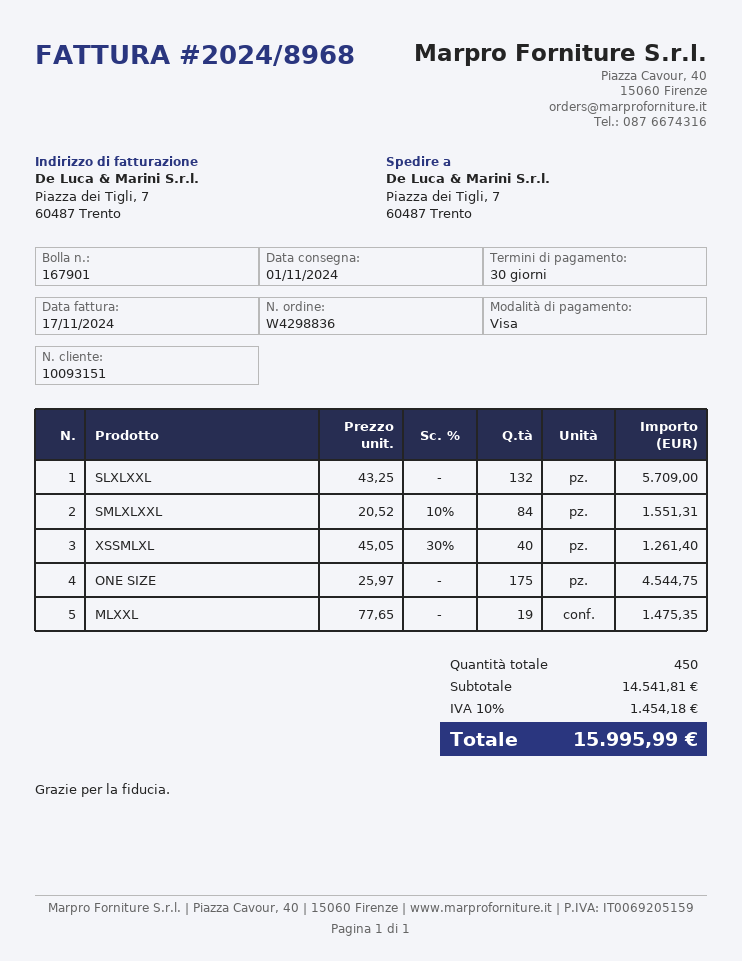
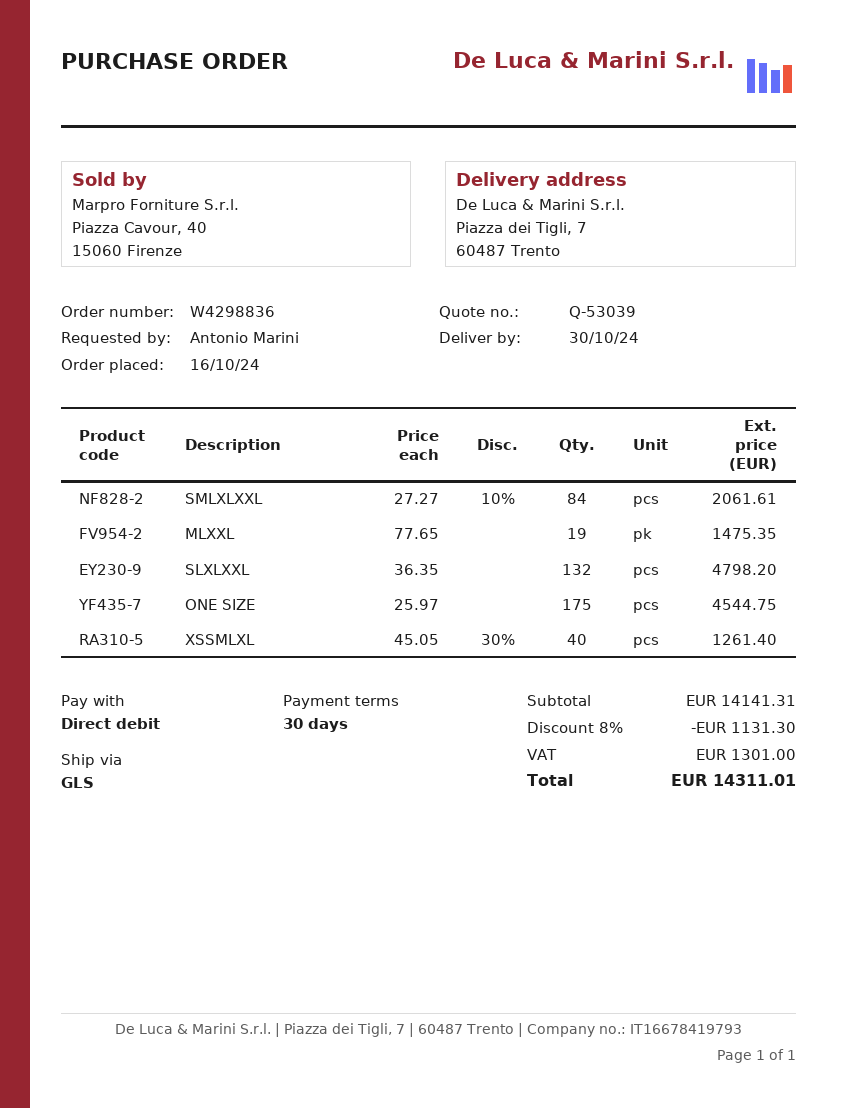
delivery date: 2024-11-01 -> 2024-10-30
payment method: Visa -> direct debit
SLXLXXL: 132 x 43.25 = 5709.00 -> 132 x 36.35 = 4798.20
SMLXLXXL: 84 x 20.52 - 10% = 1551.31 -> 84 x 27.27 - 10% = 2061.61
subtotal: 14541.81 -> 14141.31
discount: none -> 8% = 1131.30
tax: 1454.18 -> 1301.00
total: 15995.99 -> 14311.01

